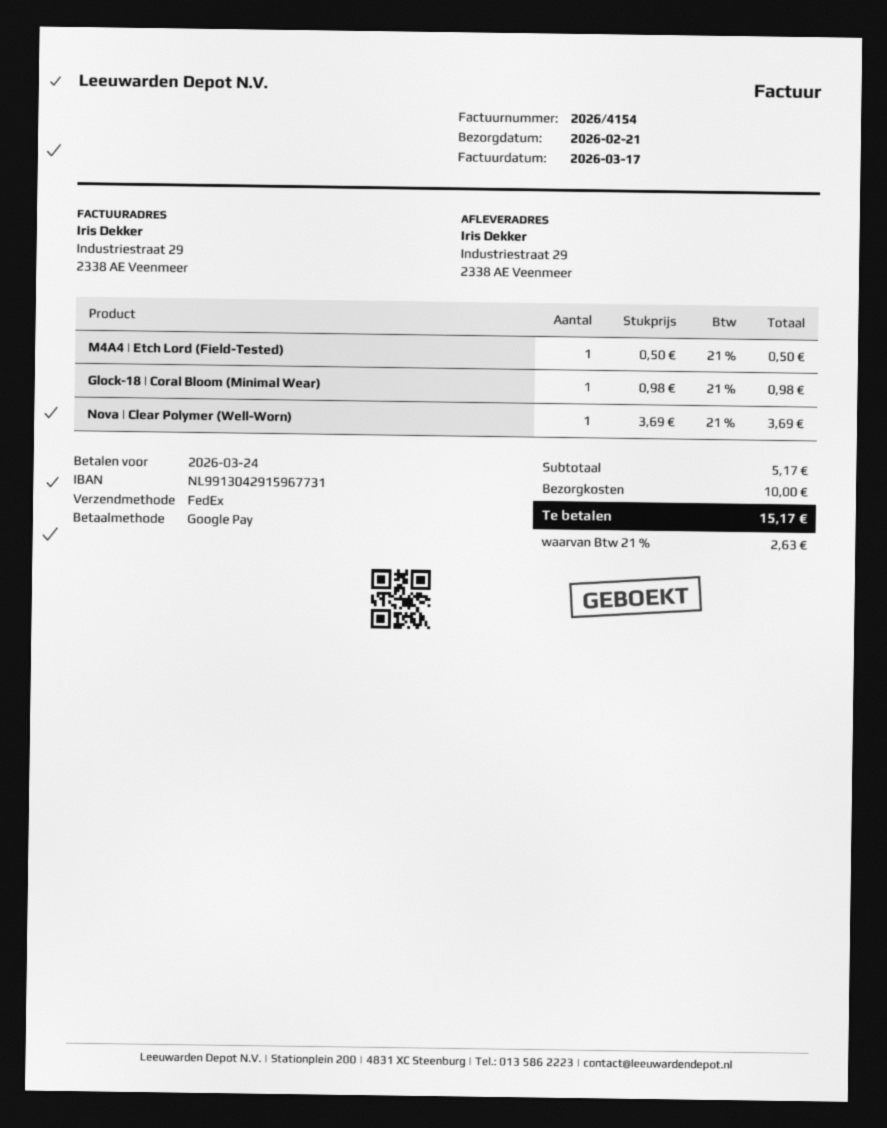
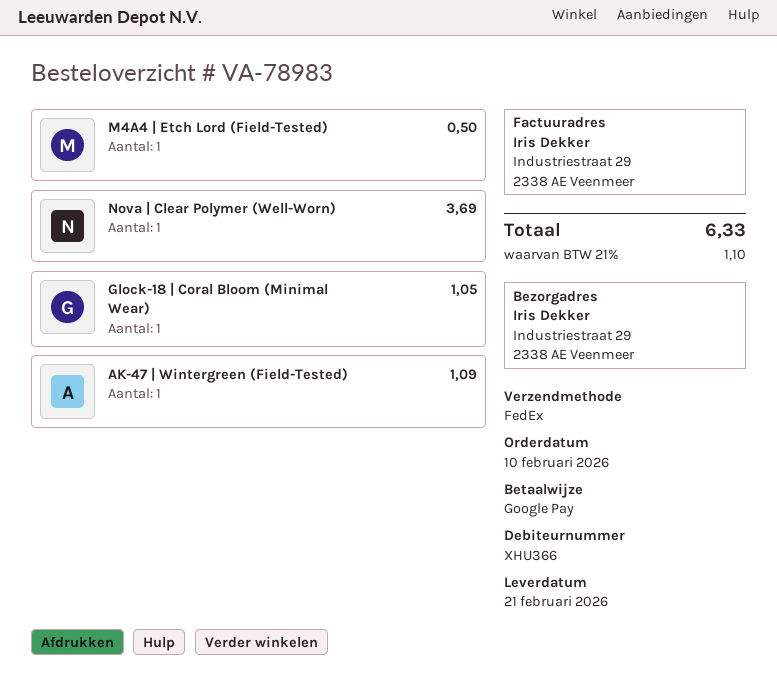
Glock-18 | Coral Bloom (Minimal Wear): 1 for 0.98 -> 1 for 1.05
AK-47 | Wintergreen (Field-Tested): none -> 1 for 1.09
shipping: 10.00 -> none
tax: 21% = 2.63 -> 21% = 1.10
total: 15.17 -> 6.33

